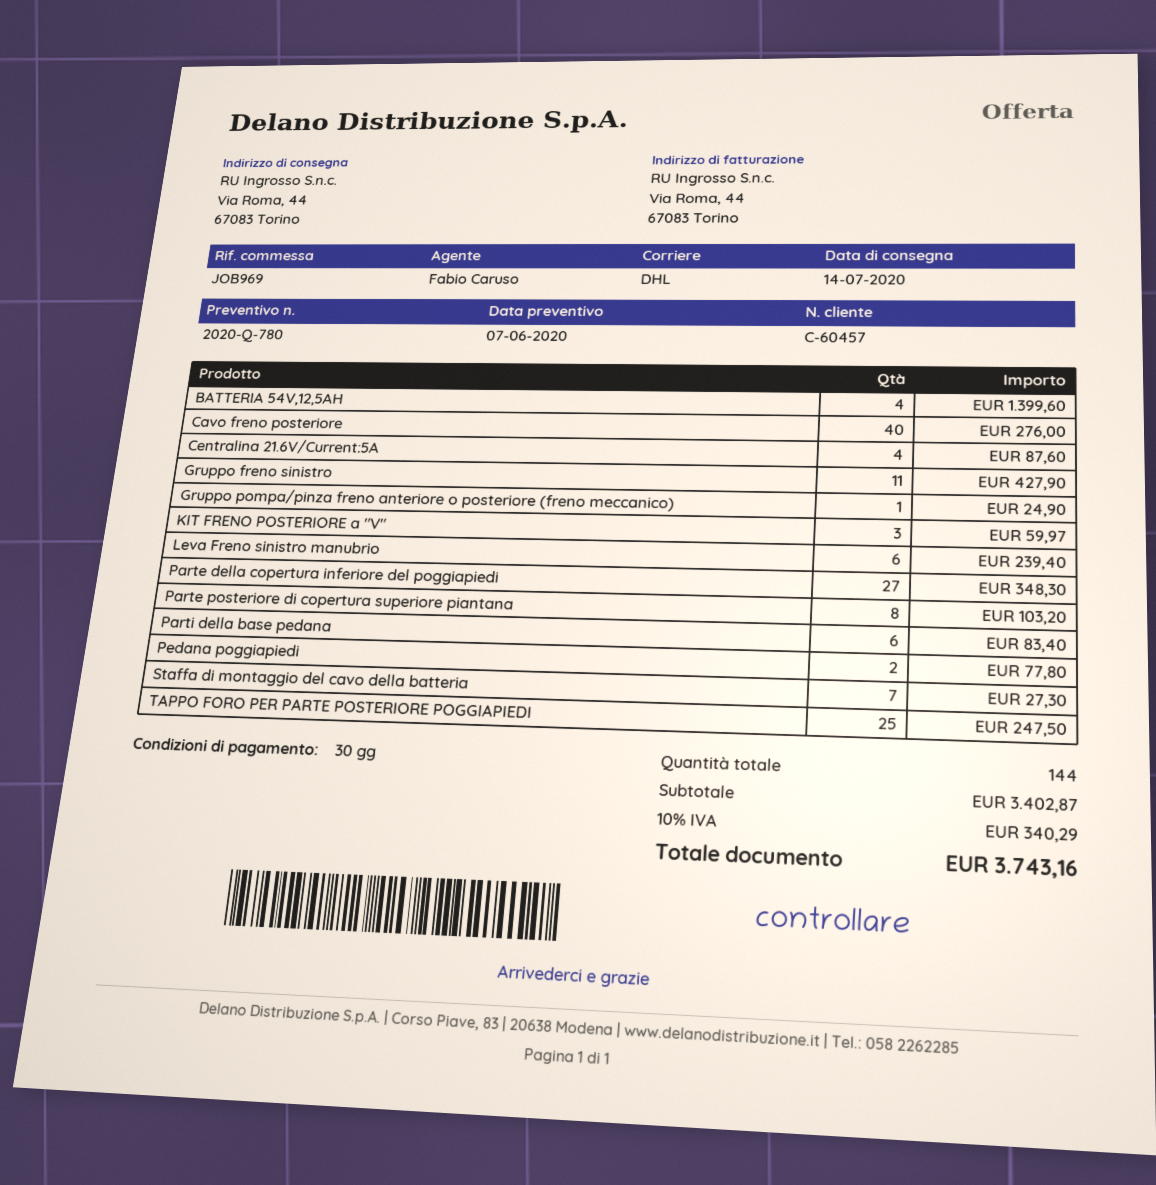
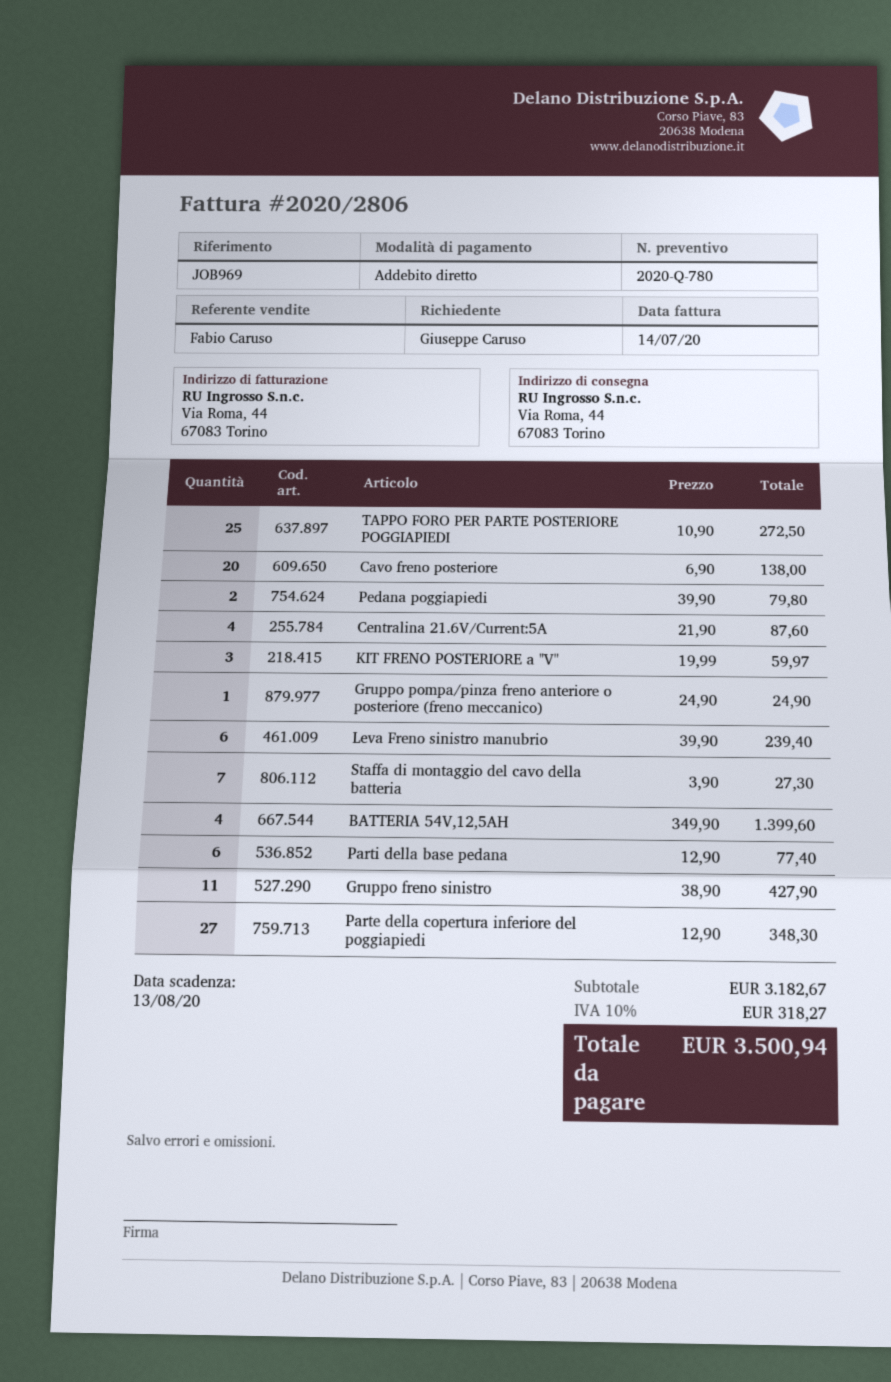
Cavo freno posteriore: 40 for 276.00 -> 20 for 138.00
Parte posteriore di copertura superiore piantana: 8 for 103.20 -> none
Parti della base pedana: 6 for 83.40 -> 6 for 77.40
Pedana poggiapiedi: 2 for 77.80 -> 2 for 79.80
TAPPO FORO PER PARTE POSTERIORE POGGIAPIEDI: 25 for 247.50 -> 25 for 272.50
subtotal: 3402.87 -> 3182.67
tax: 10% = 340.29 -> 10% = 318.27
total: 3743.16 -> 3500.94

